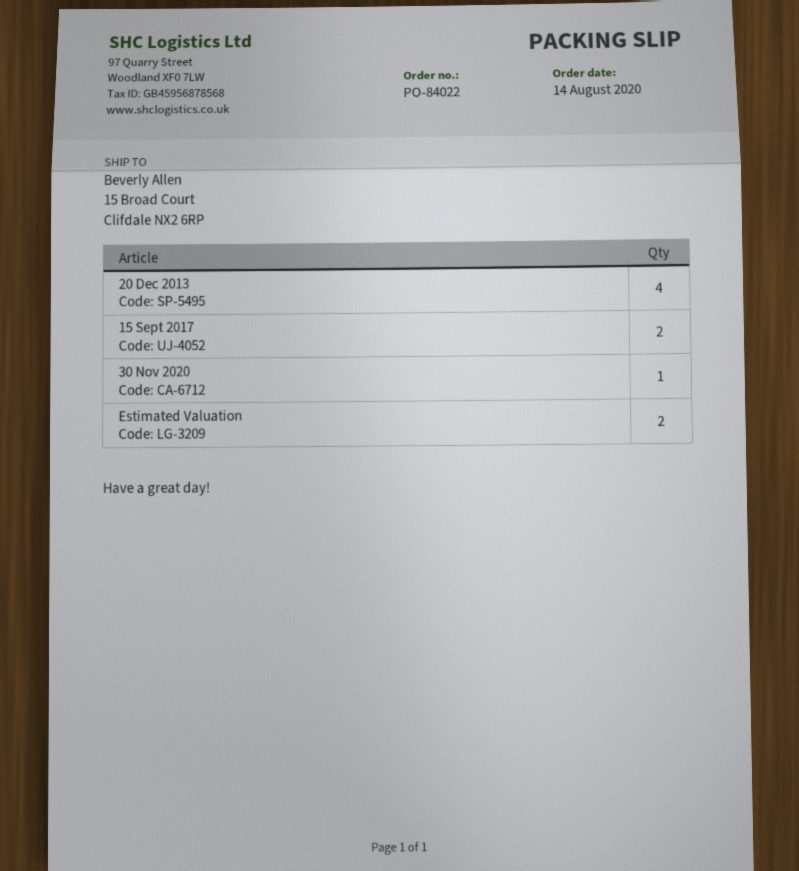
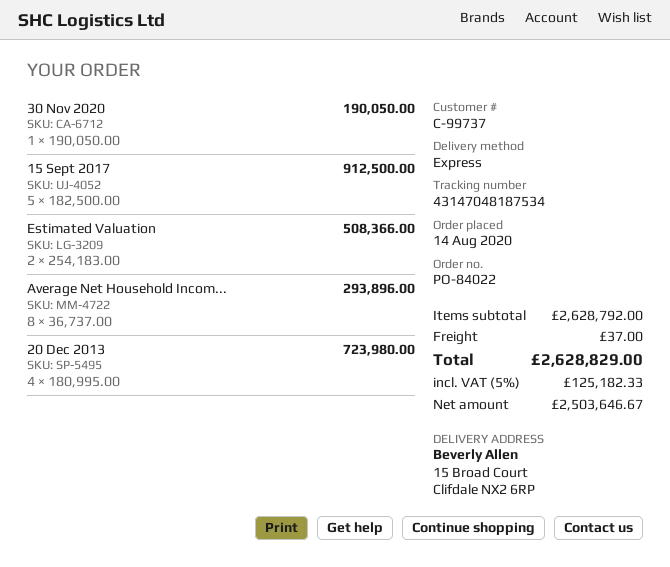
15 Sept 2017: 2 -> 5
Average Net Household Incom...: none -> 8

